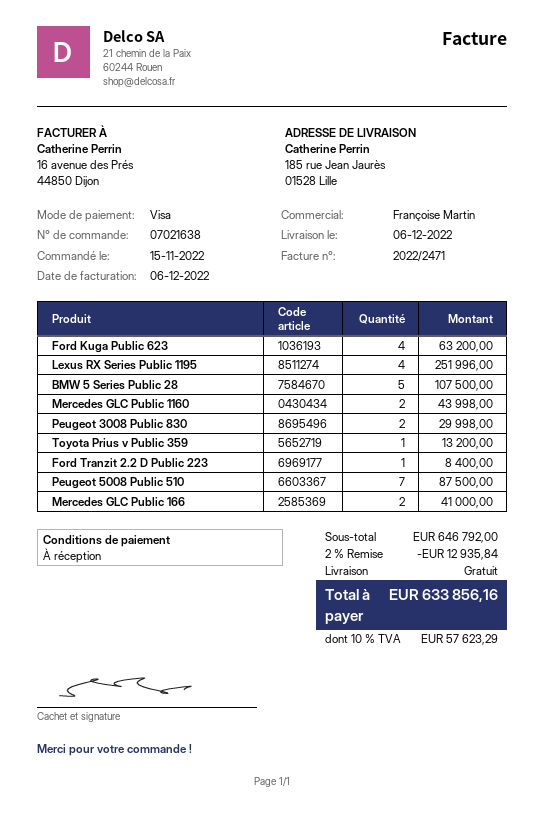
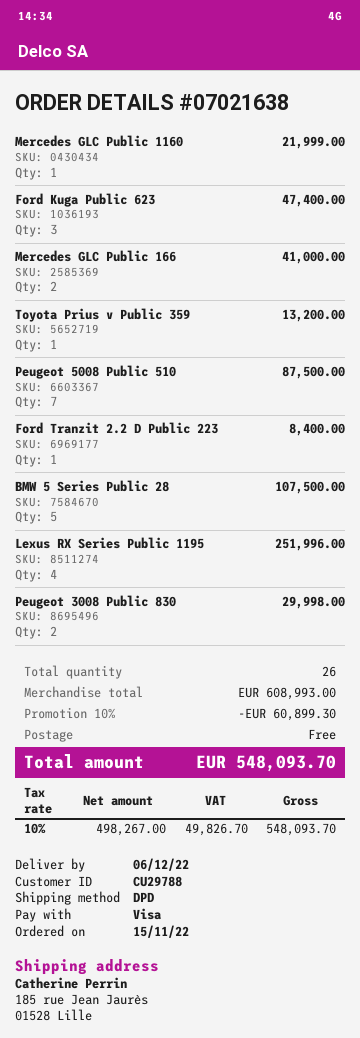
Ford Kuga Public 623: 4 for 63200.00 -> 3 for 47400.00
Mercedes GLC Public 1160: 2 for 43998.00 -> 1 for 21999.00
subtotal: 646792.00 -> 608993.00
discount: 2% = 12935.84 -> 10% = 60899.30
tax: 10% = 57623.29 -> 10% = 49826.70
total: 633856.16 -> 548093.70

